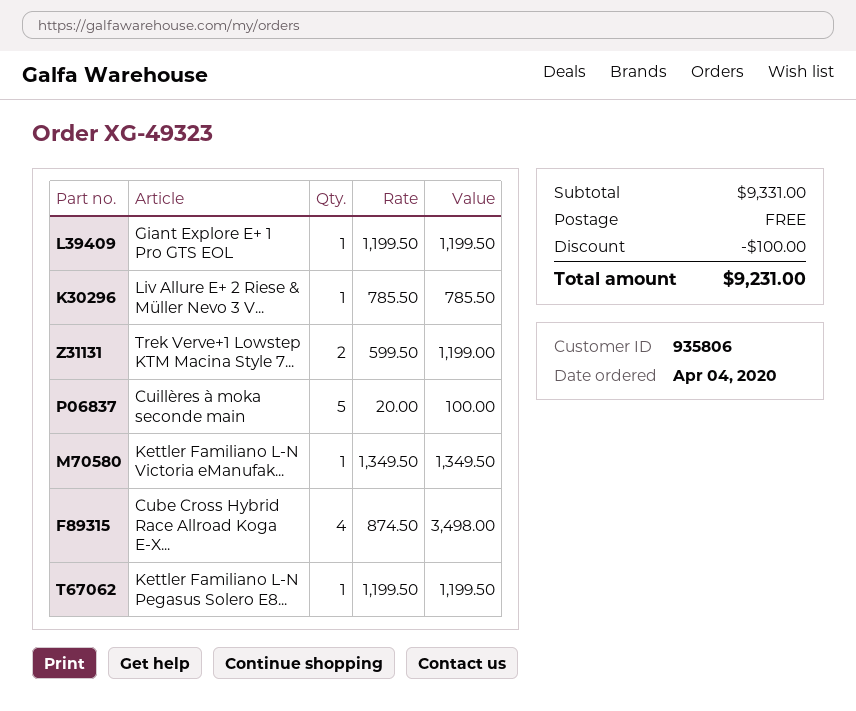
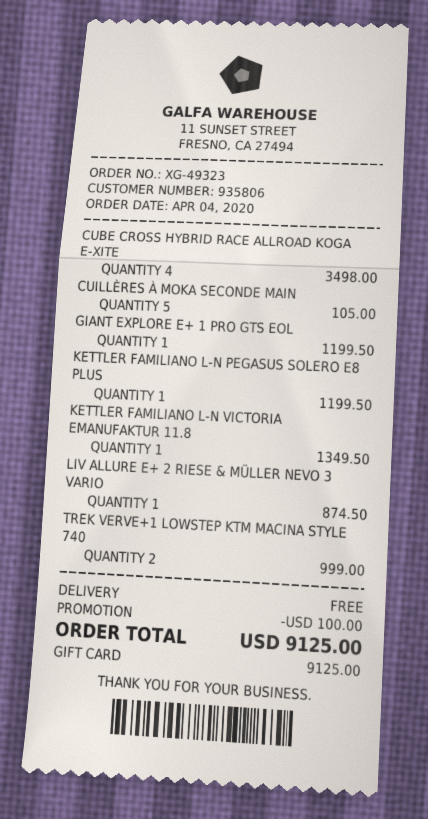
Liv Allure E+ 2 Riese & Müller Nevo 3 V...: 1 for 785.50 -> 1 for 874.50
Trek Verve+1 Lowstep KTM Macina Style 7...: 2 for 1199.00 -> 2 for 999.00
Cuillères à moka seconde main: 5 for 100.00 -> 5 for 105.00
total: 9231.00 -> 9125.00

